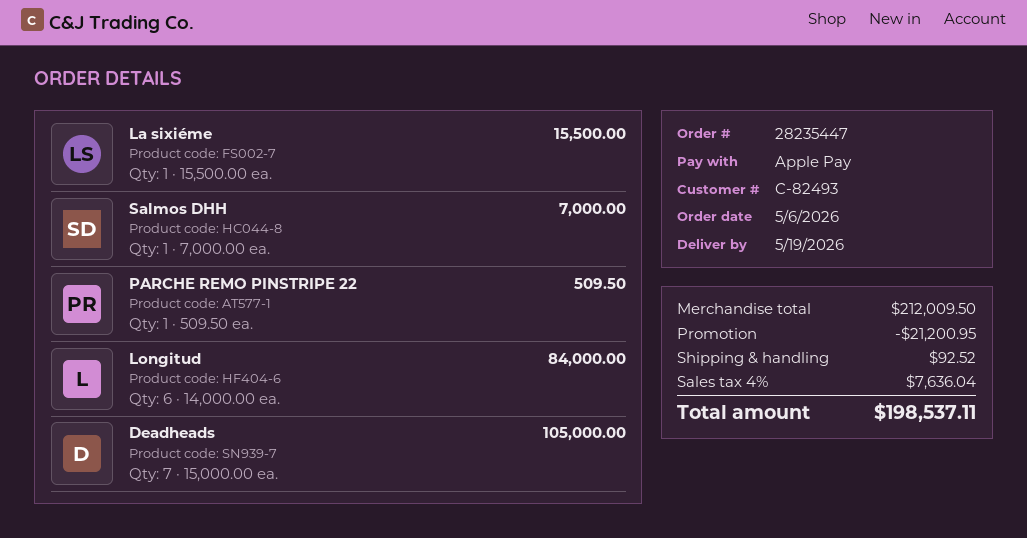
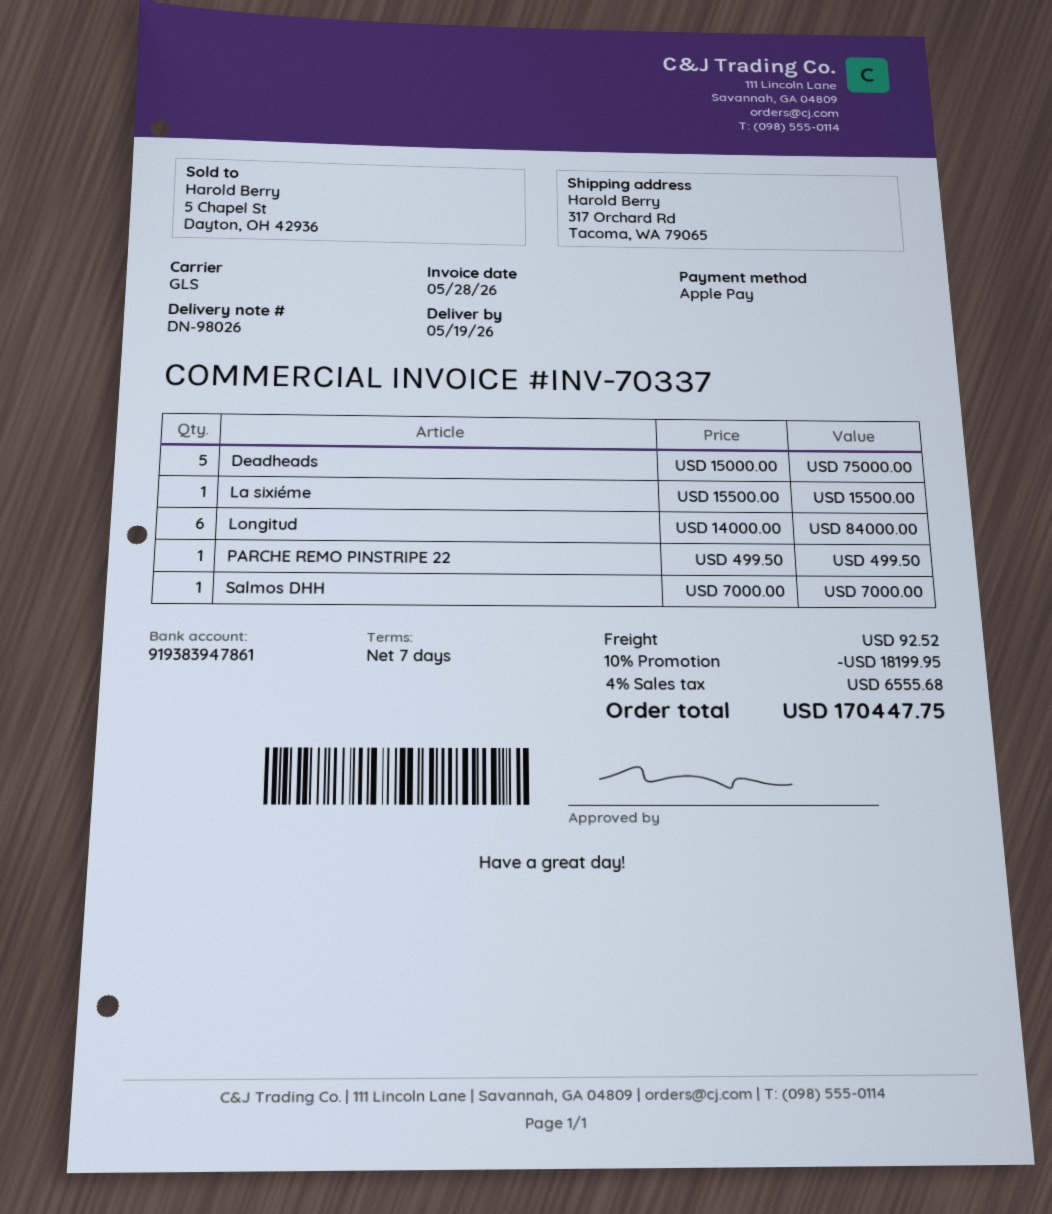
PARCHE REMO PINSTRIPE 22: 1 x 509.50 = 509.50 -> 1 x 499.50 = 499.50
Deadheads: 7 x 15000.00 = 105000.00 -> 5 x 15000.00 = 75000.00
discount: 21200.95 -> 18199.95
tax: 4% = 7636.04 -> 4% = 6555.68
total: 198537.11 -> 170447.75

